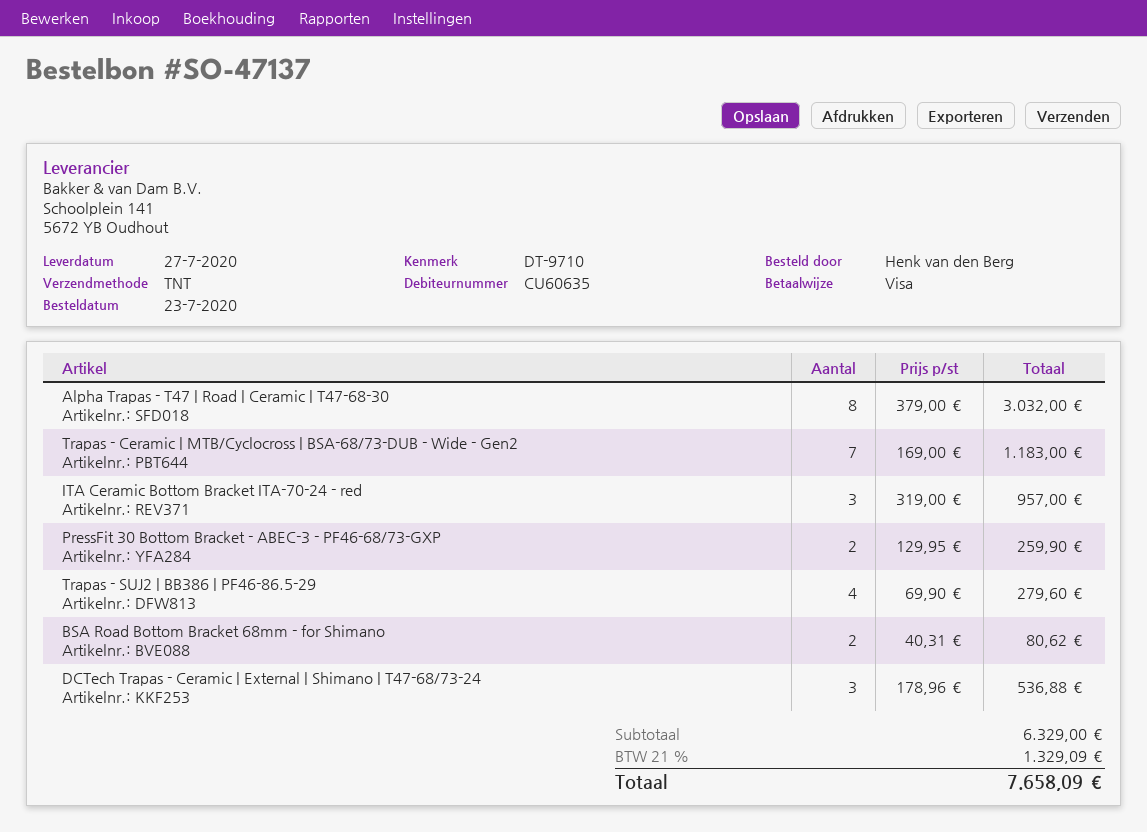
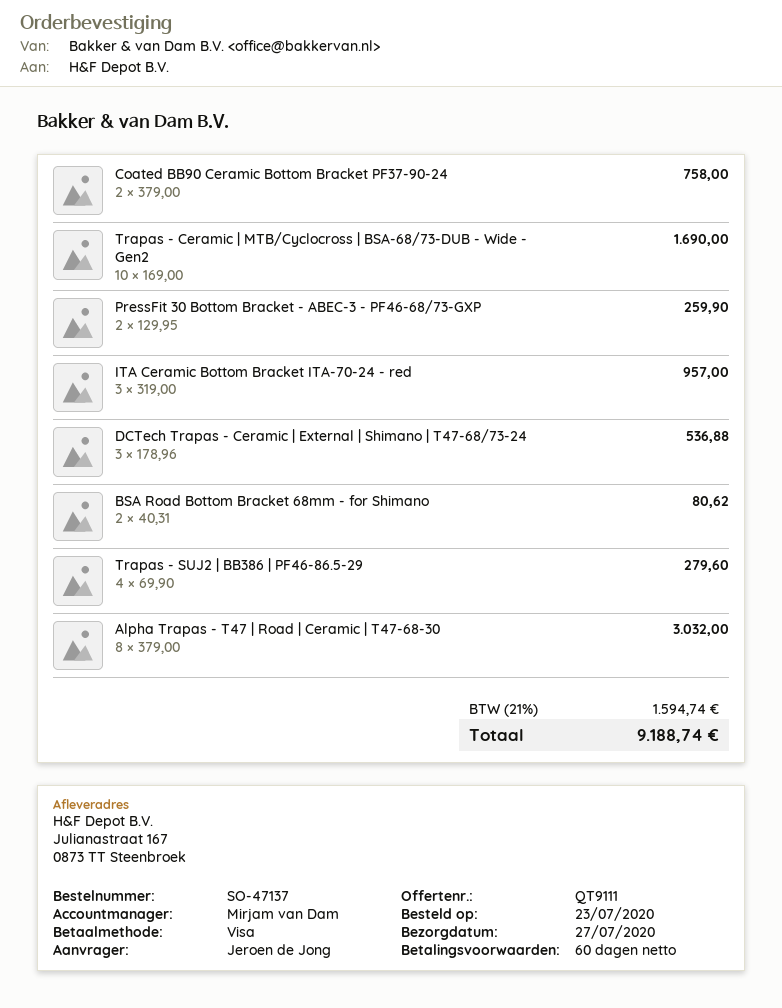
ordered by: Henk van den Berg -> Jeroen de Jong
Trapas - Ceramic | MTB/Cyclocross | BSA-68/73-DUB - Wide - Gen2: 7 x 169.00 = 1183.00 -> 10 x 169.00 = 1690.00
Coated BB90 Ceramic Bottom Bracket PF37-90-24: none -> 2 x 379.00 = 758.00
tax: 21% = 1329.09 -> 21% = 1594.74
total: 7658.09 -> 9188.74

